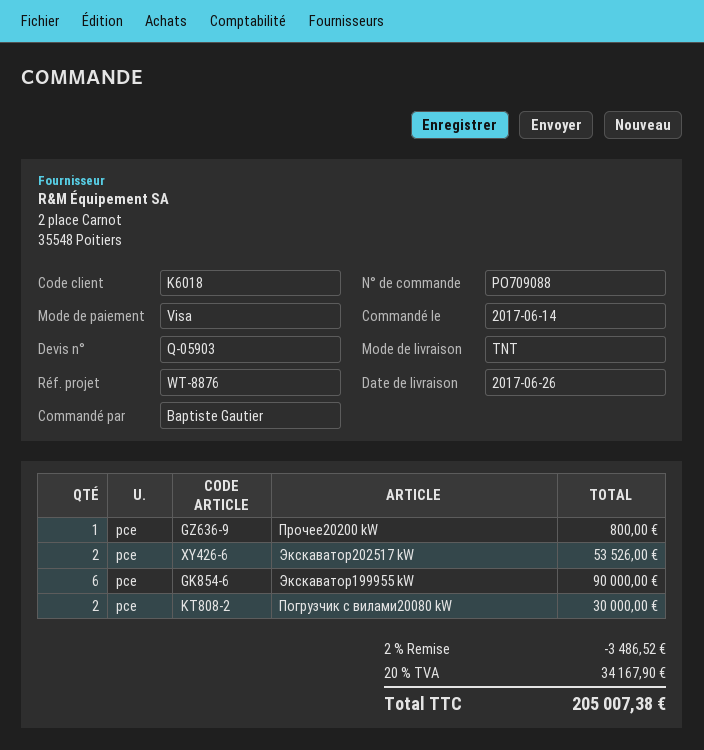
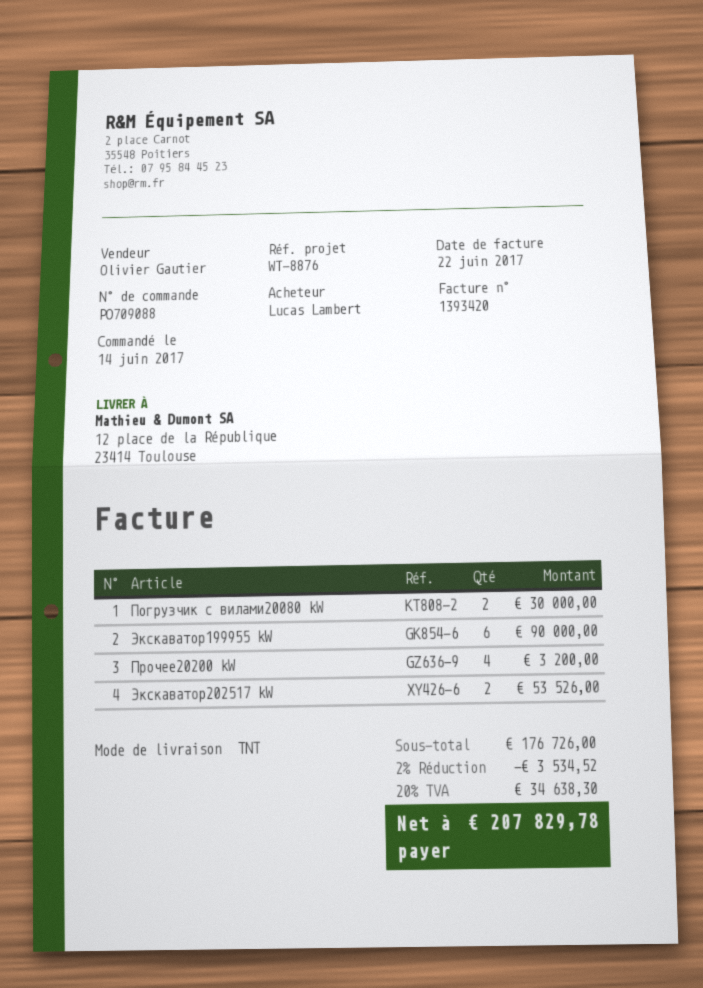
ordered by: Baptiste Gautier -> Lucas Lambert
Прочее20200 kW: 1 for 800.00 -> 4 for 3200.00
discount: 2% = 3486.52 -> 2% = 3534.52
tax: 20% = 34167.90 -> 20% = 34638.30
total: 205007.38 -> 207829.78

